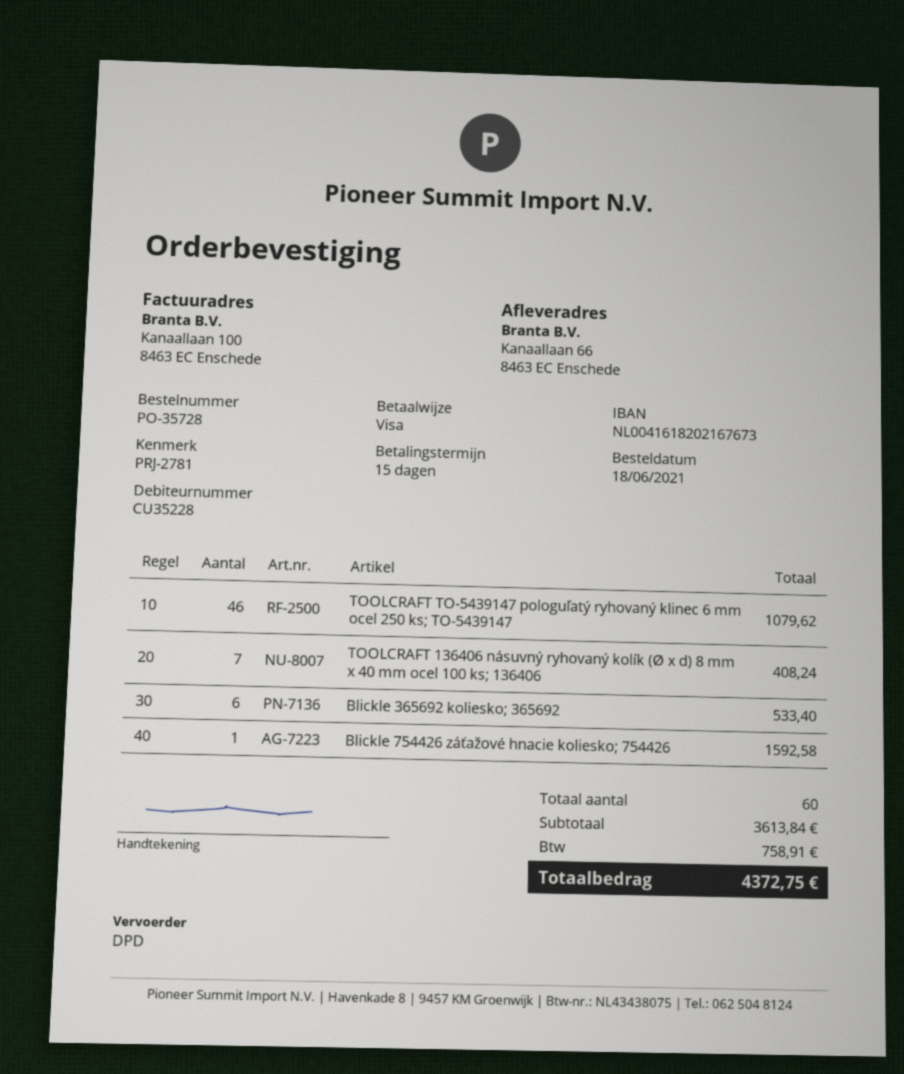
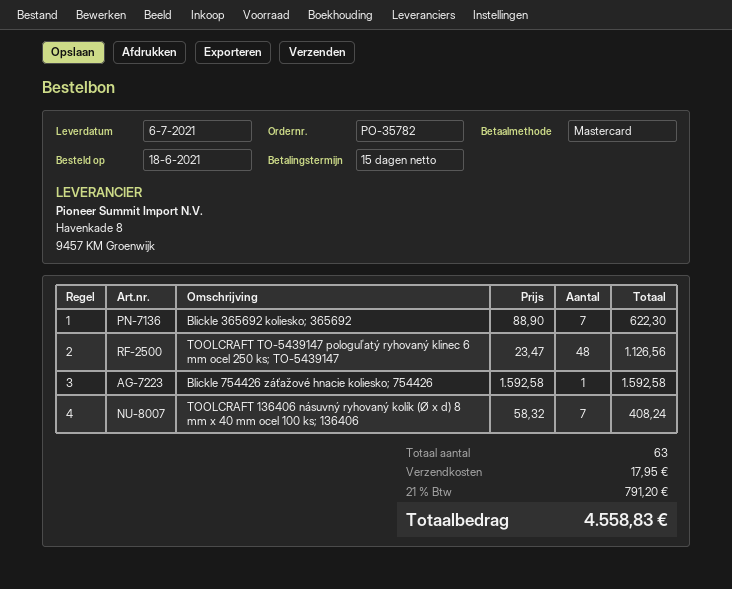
order number: PO-35728 -> PO-35782
payment method: Visa -> Mastercard
TOOLCRAFT TO-5439147 pologuľatý ryhovaný klinec 6 mm ocel 250 ks; TO-5439147: 46 for 1079.62 -> 48 for 1126.56
Blickle 365692 koliesko; 365692: 6 for 533.40 -> 7 for 622.30
total quantity: 60 -> 63
shipping: none -> 17.95
tax: 758.91 -> 791.20
total: 4372.75 -> 4558.83

